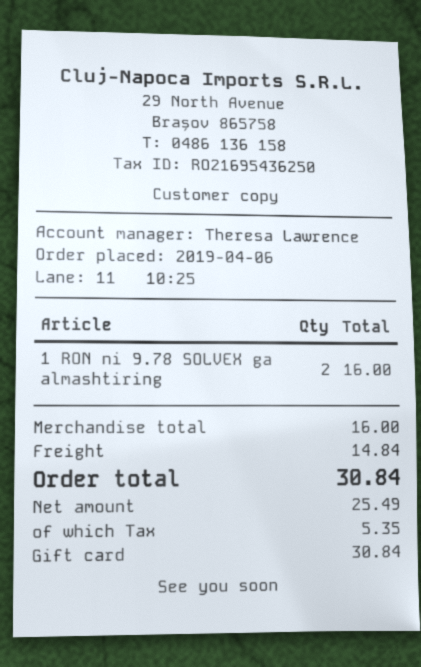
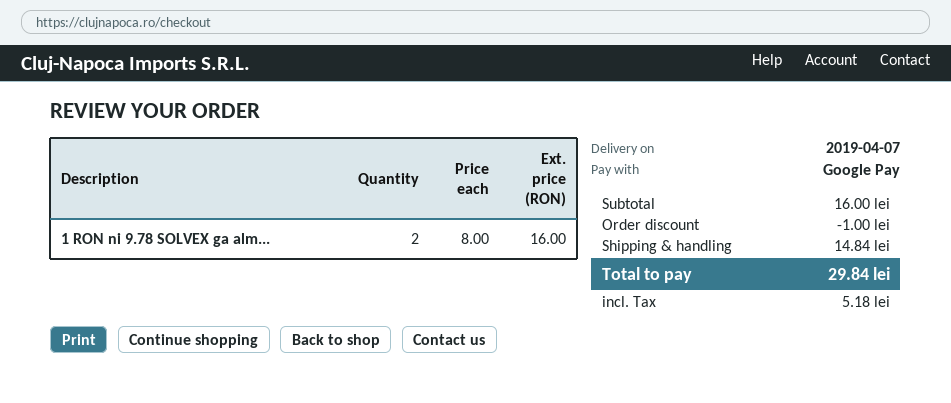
payment method: gift card -> Google Pay
discount: none -> 1.00
tax: 5.35 -> 5.18
total: 30.84 -> 29.84

